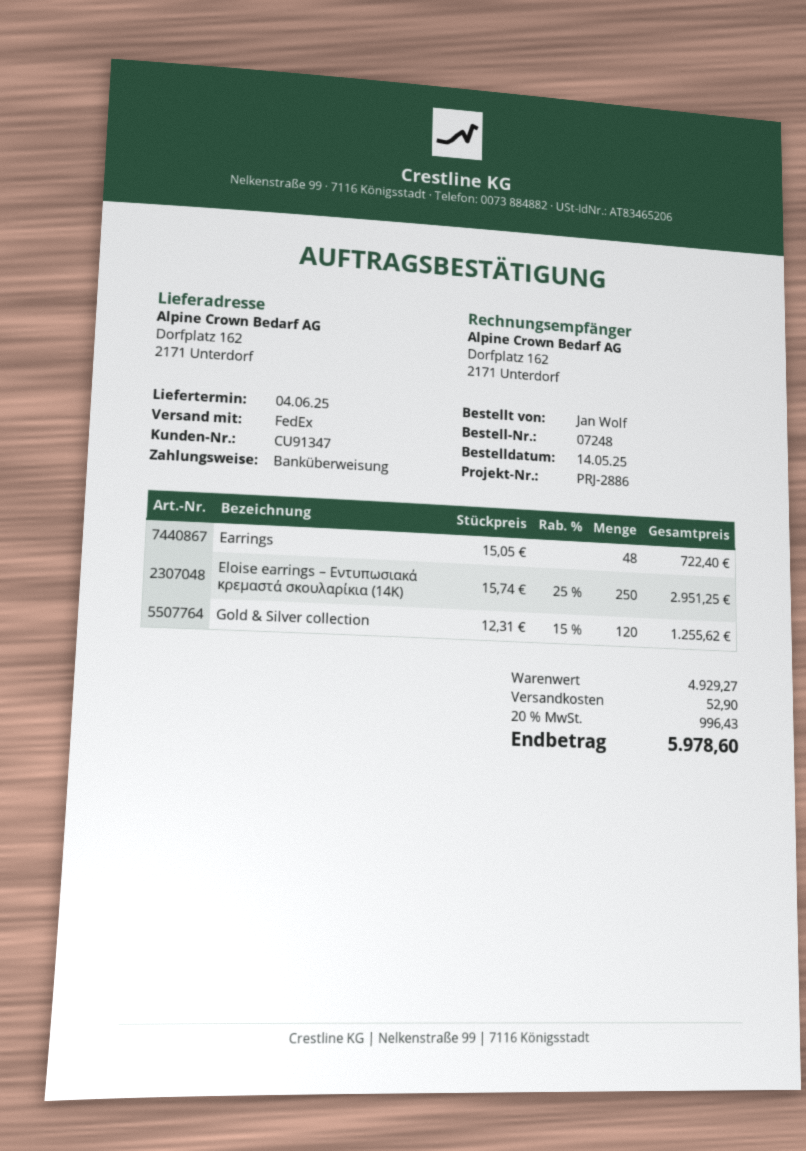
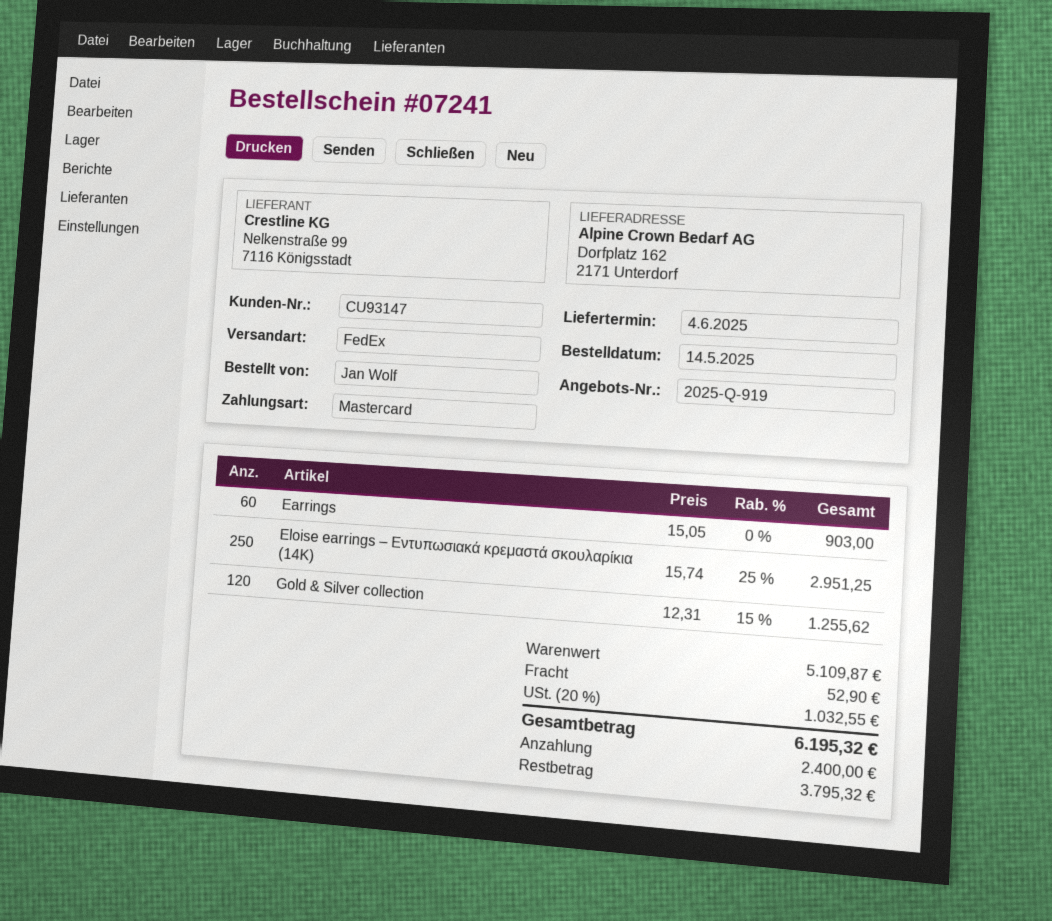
order number: 07248 -> 07241
customer number: CU91347 -> CU93147
payment method: bank transfer -> Mastercard
Earrings: 48 x 15.05 = 722.40 -> 60 x 15.05 = 903.00
subtotal: 4929.27 -> 5109.87
tax: 20% = 996.43 -> 20% = 1032.55
total: 5978.60 -> 6195.32

